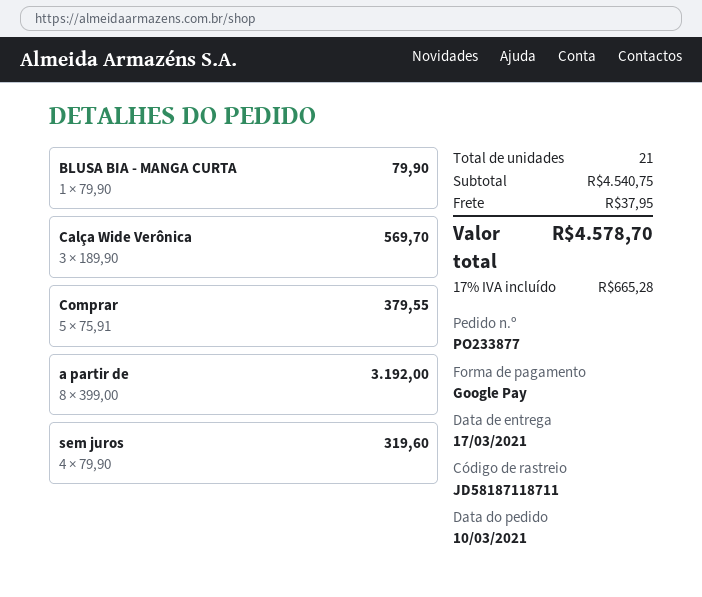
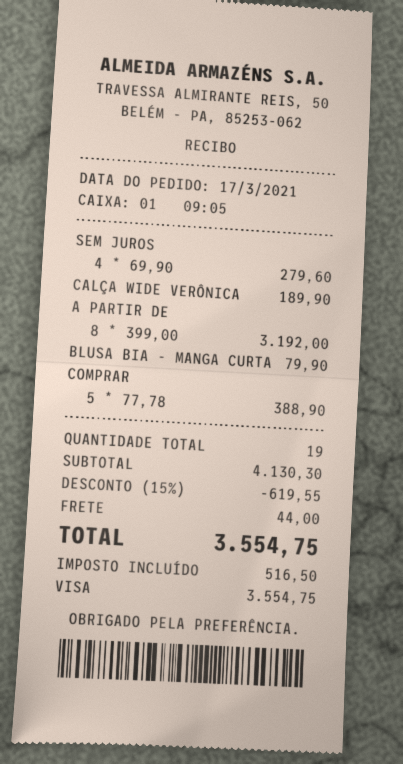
order date: 2021-03-10 -> 2021-03-17
payment method: Google Pay -> Visa
Calça Wide Verônica: 3 x 189.90 = 569.70 -> 1 x 189.90 = 189.90
Comprar: 5 x 75.91 = 379.55 -> 5 x 77.78 = 388.90
sem juros: 4 x 79.90 = 319.60 -> 4 x 69.90 = 279.60
total quantity: 21 -> 19
subtotal: 4540.75 -> 4130.30
discount: none -> 15% = 619.55
shipping: 37.95 -> 44.00
tax: 665.28 -> 516.50
total: 4578.70 -> 3554.75

